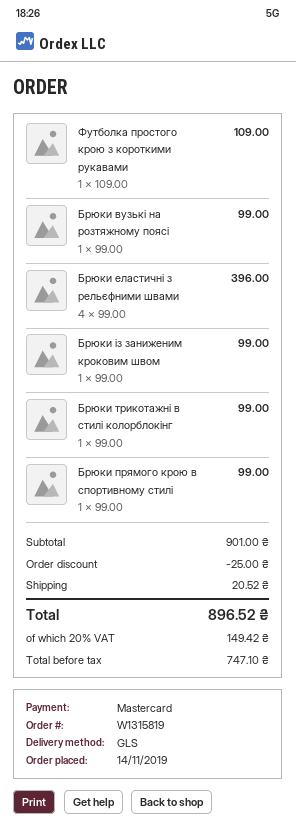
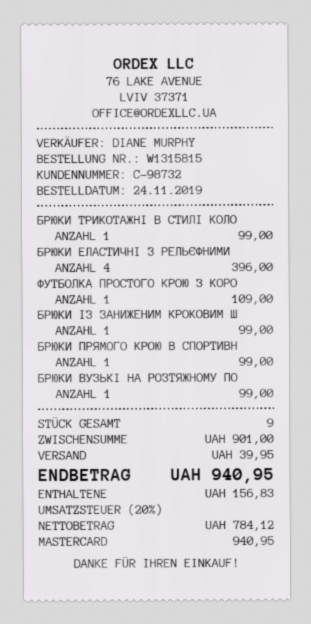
order number: W1315819 -> W1315815
order date: 2019-11-14 -> 2019-11-24
discount: 25.00 -> none
shipping: 20.52 -> 39.95
net: 747.10 -> 784.12
tax: 20% = 149.42 -> 20% = 156.83
total: 896.52 -> 940.95

